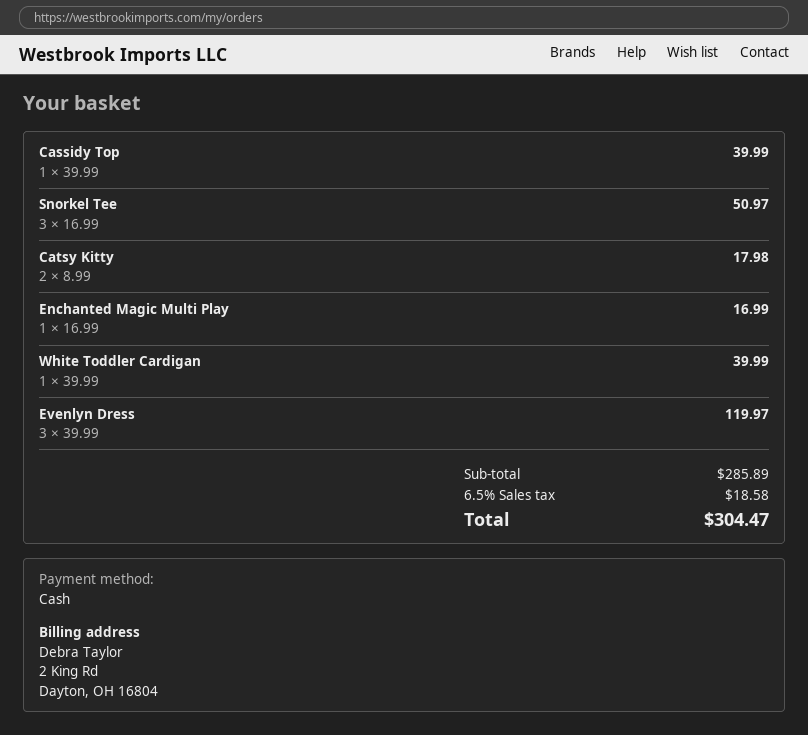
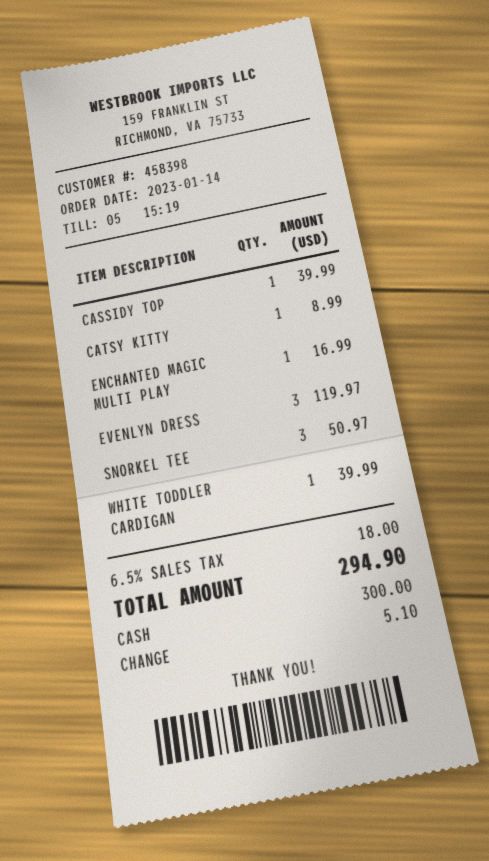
Catsy Kitty: 2 for 17.98 -> 1 for 8.99
tax: 6.5% = 18.58 -> 6.5% = 18.00
total: 304.47 -> 294.90

